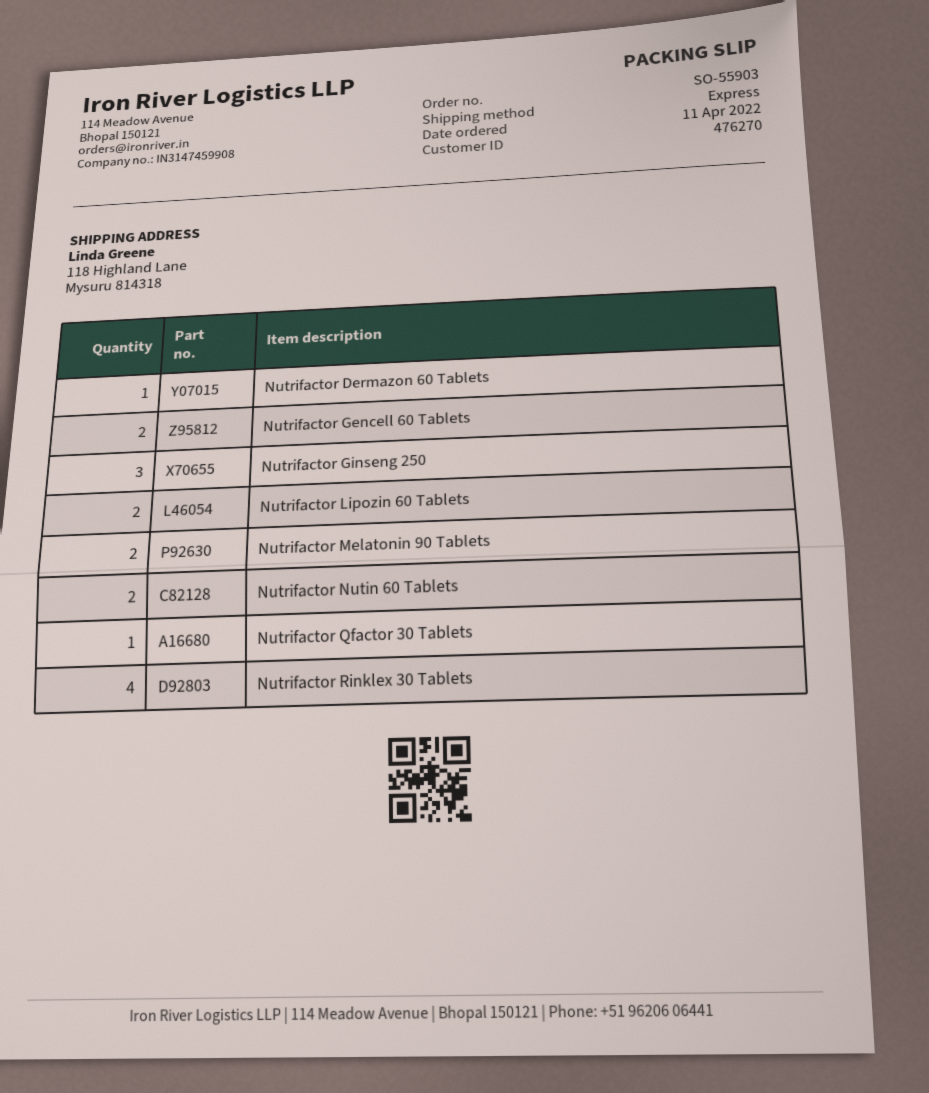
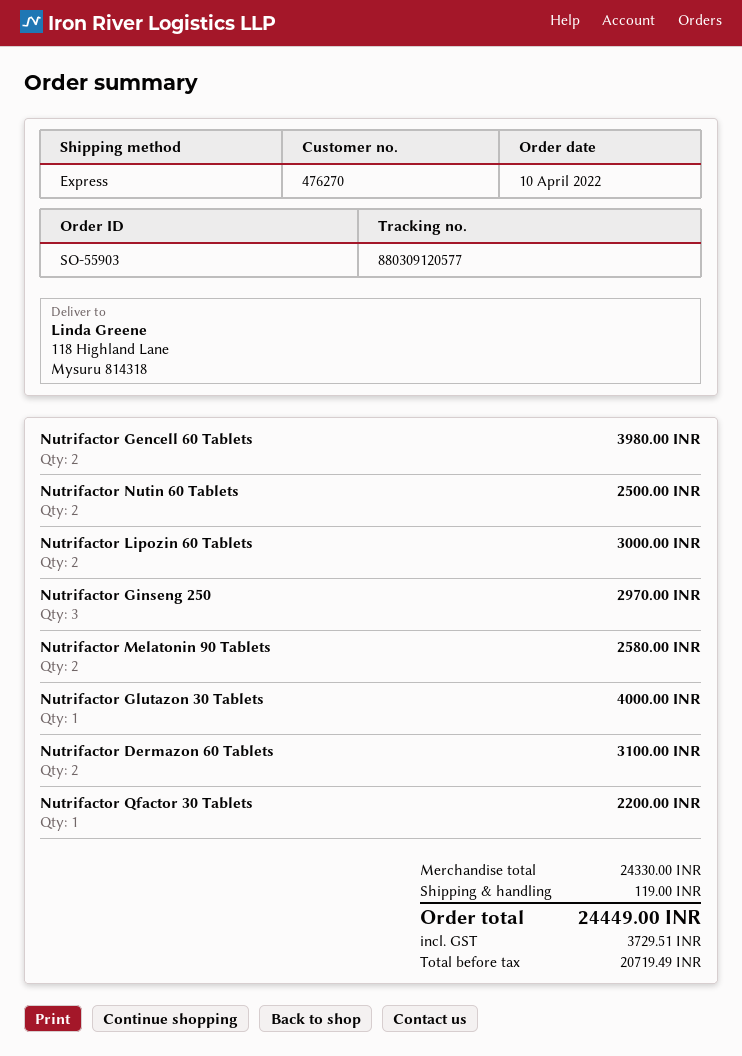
order date: 2022-04-11 -> 2022-04-10
Nutrifactor Dermazon 60 Tablets: 1 -> 2
Nutrifactor Rinklex 30 Tablets: 4 -> none
Nutrifactor Glutazon 30 Tablets: none -> 1

